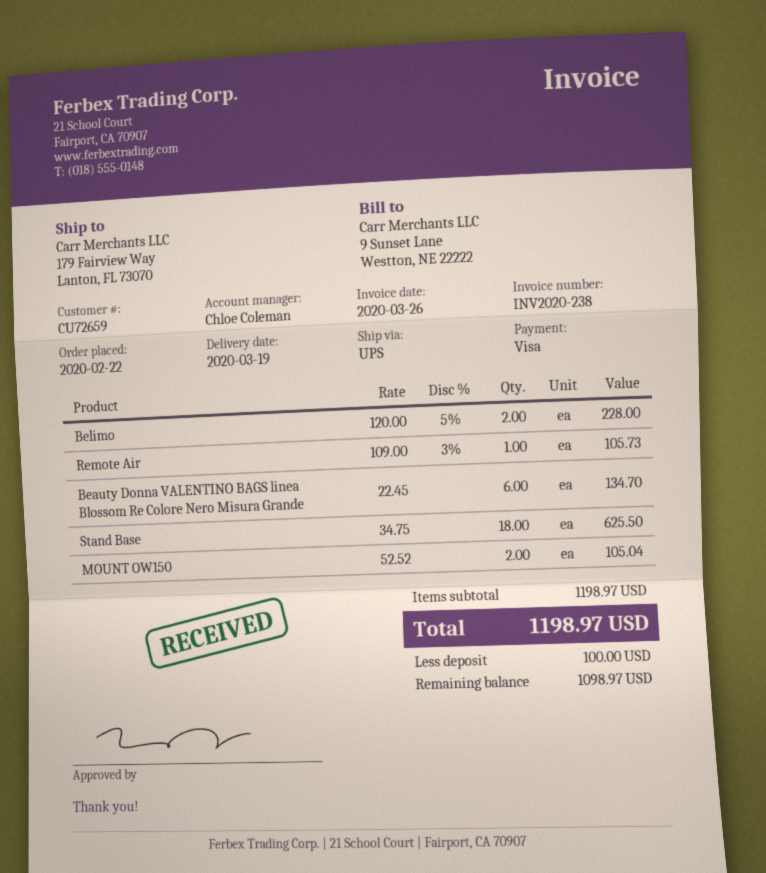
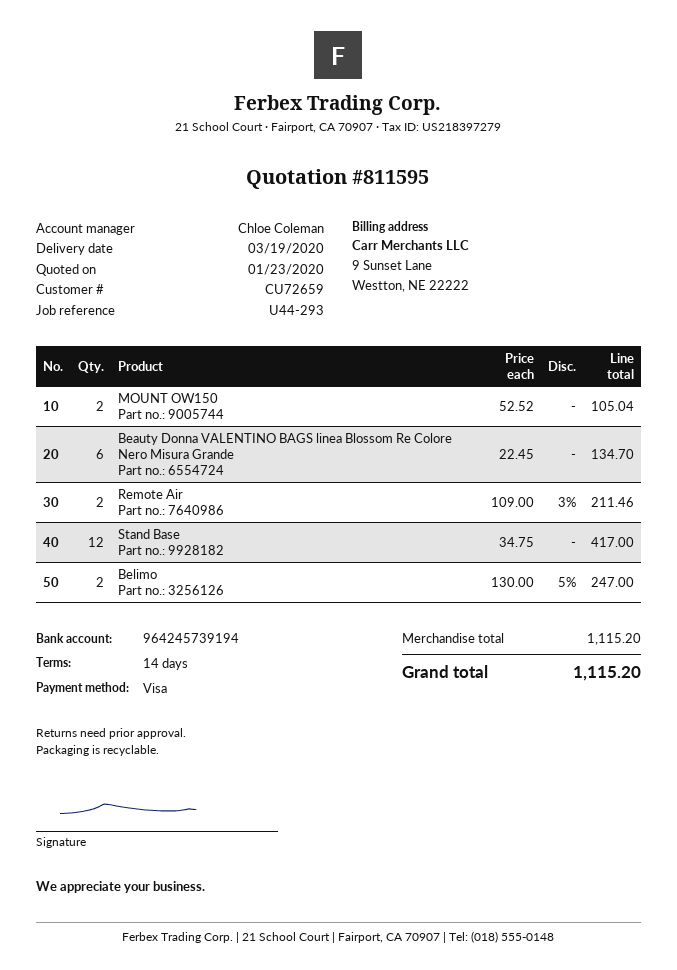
Belimo: 2 x 120.00 - 5% = 228.00 -> 2 x 130.00 - 5% = 247.00
Remote Air: 1 x 109.00 - 3% = 105.73 -> 2 x 109.00 - 3% = 211.46
Stand Base: 18 x 34.75 = 625.50 -> 12 x 34.75 = 417.00
subtotal: 1198.97 -> 1115.20
total: 1198.97 -> 1115.20

